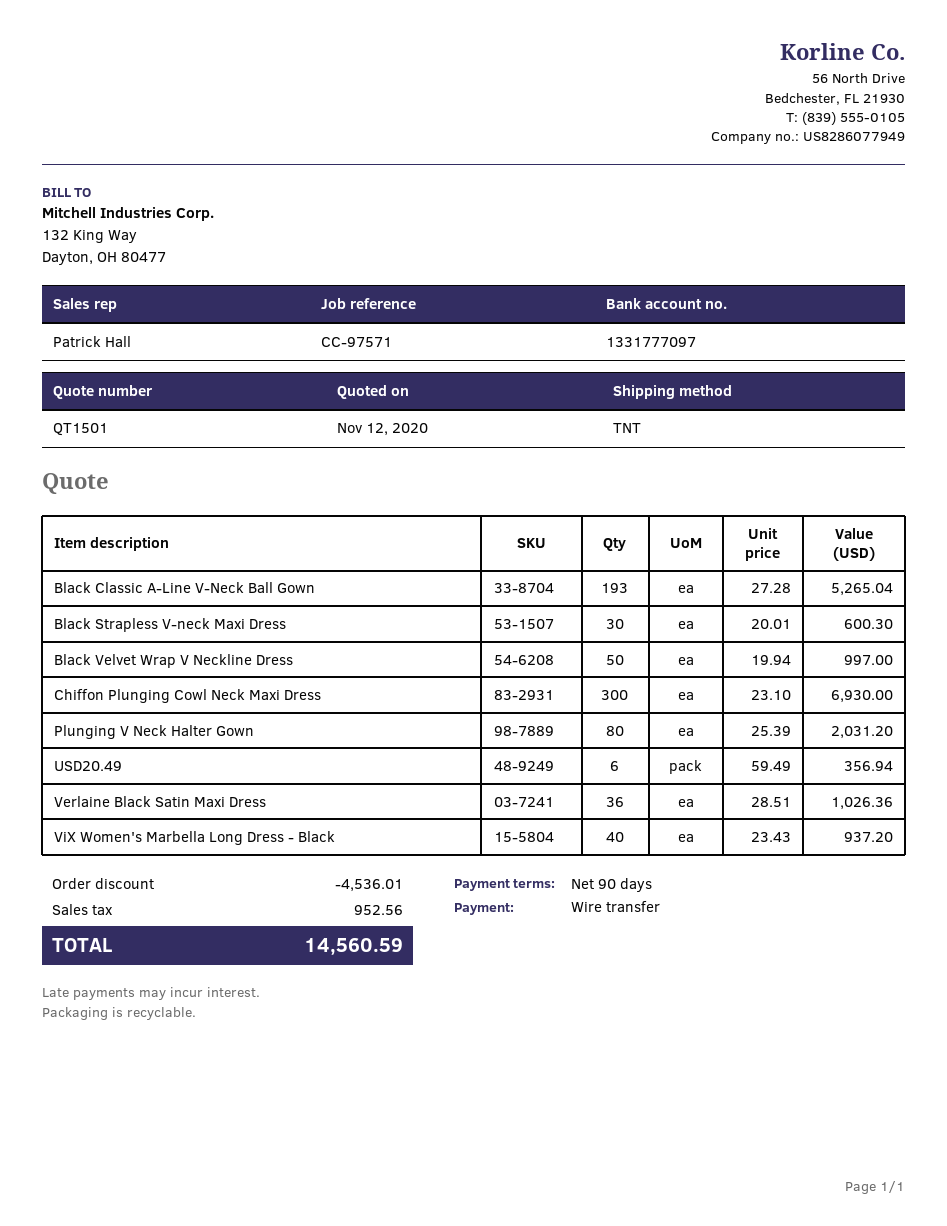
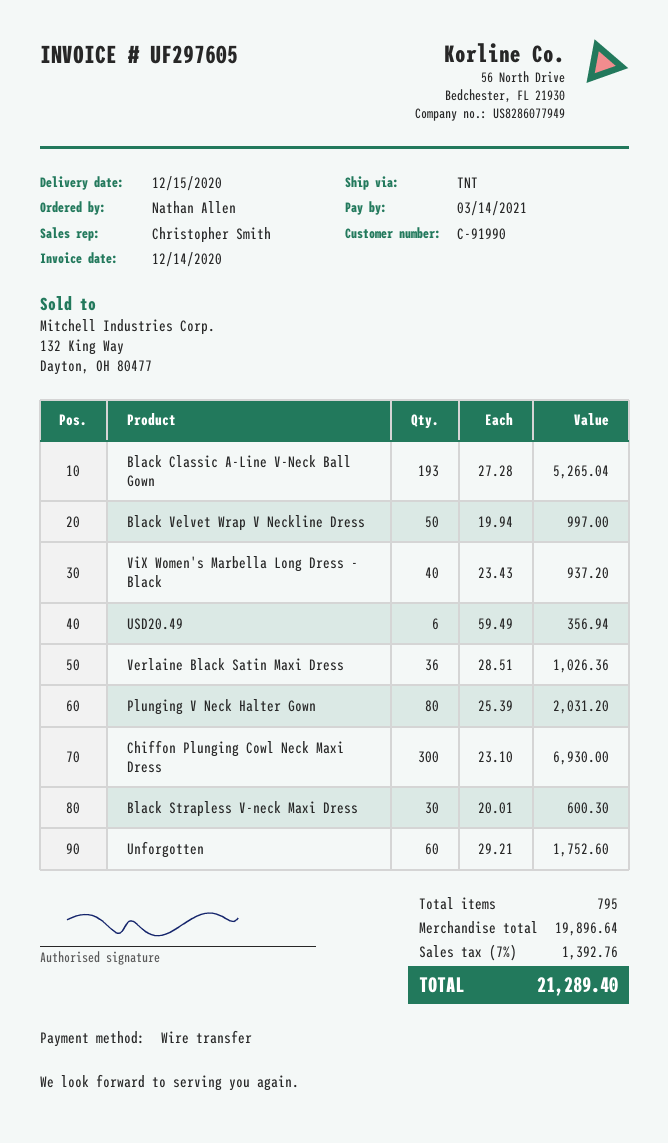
sales rep: Patrick Hall -> Christopher Smith
Unforgotten: none -> 60 x 29.21 = 1752.60
discount: 4536.01 -> none
tax: 952.56 -> 1392.76
total: 14560.59 -> 21289.40

